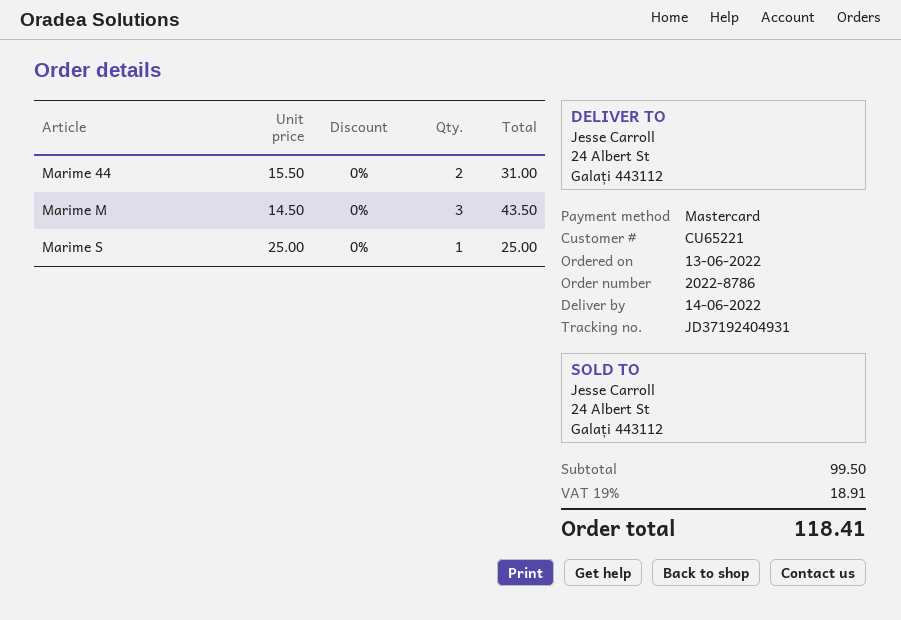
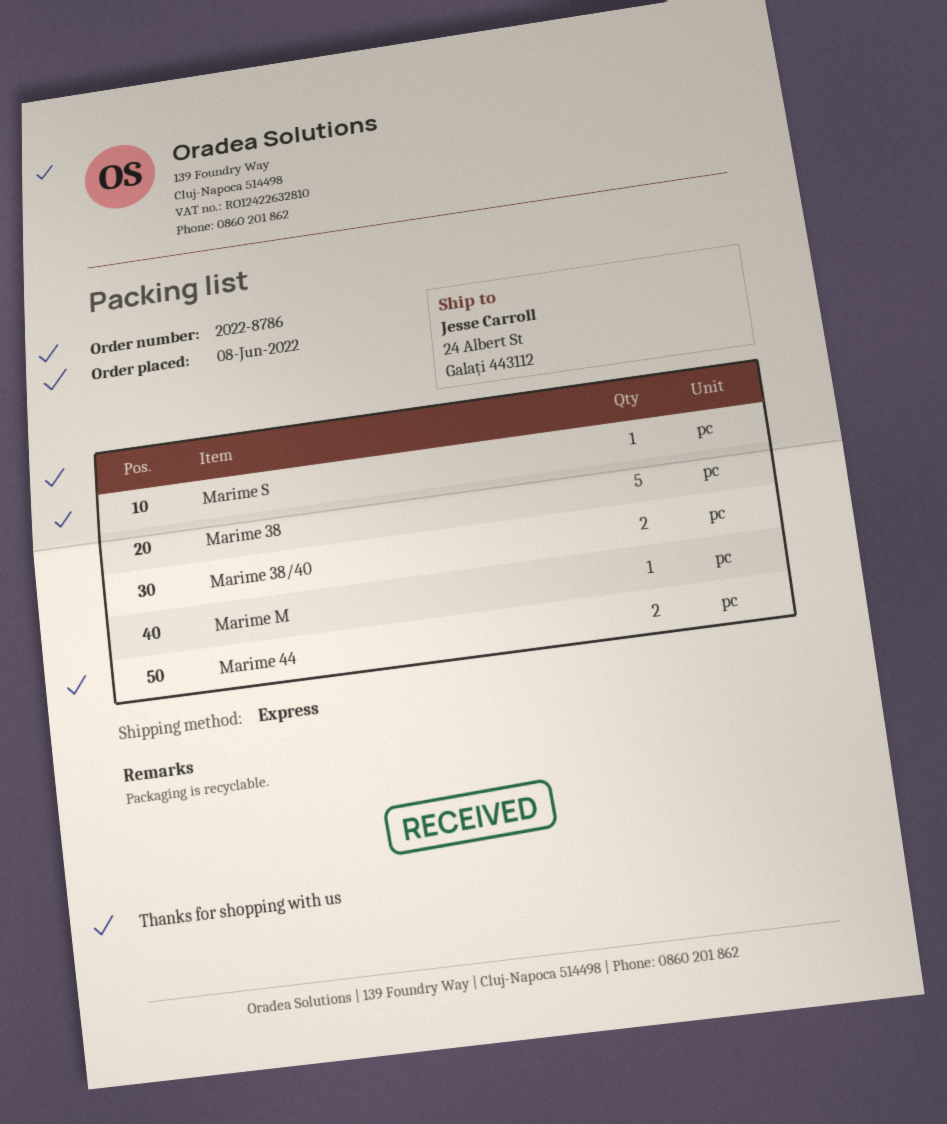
order date: 2022-06-13 -> 2022-06-08
Marime M: 3 -> 1
Marime 38: none -> 5
Marime 38/40: none -> 2

